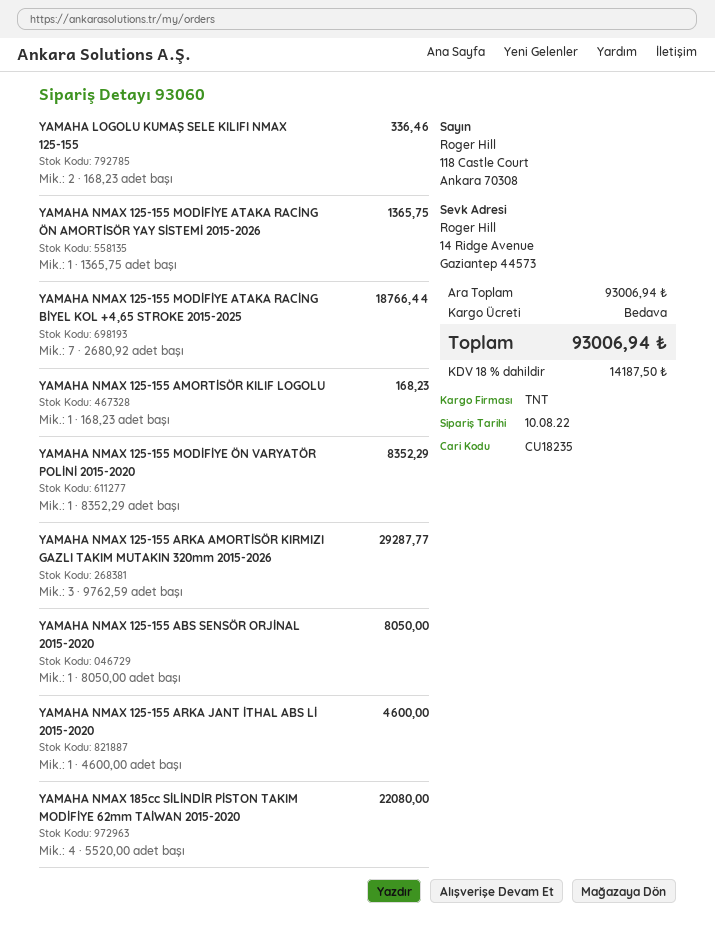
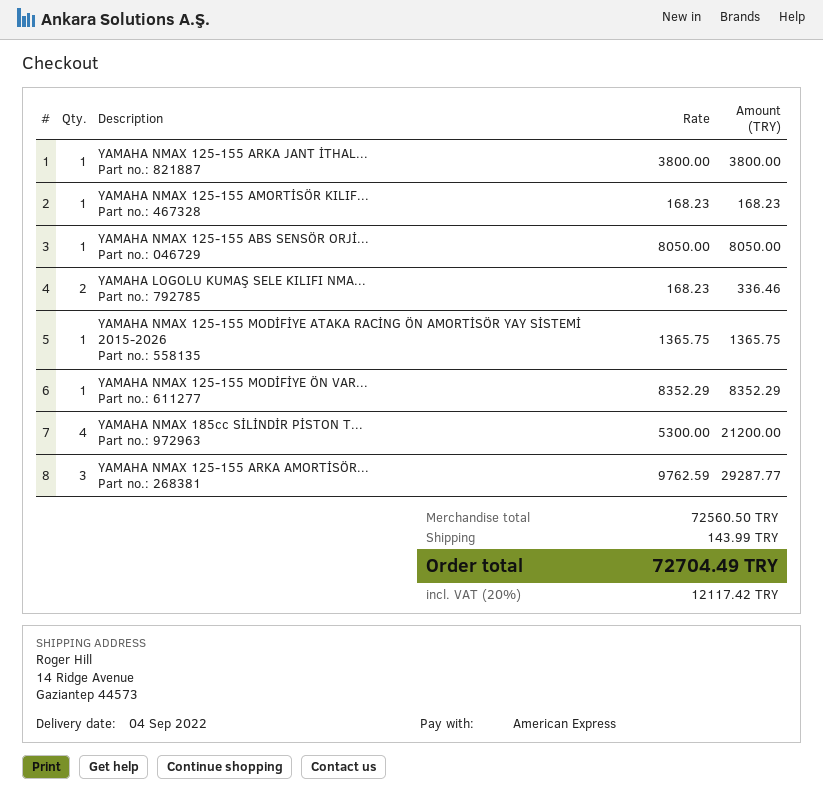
YAMAHA NMAX 125-155 MODİFİYE ATAKA RACİNG BİYEL KOL +4,65 STROKE 2015-2025: 7 x 2680.92 = 18766.44 -> none
YAMAHA NMAX 125-155 ARKA JANT İTHAL ABS Lİ 2015-2020: 1 x 4600.00 = 4600.00 -> 1 x 3800.00 = 3800.00
YAMAHA NMAX 185cc SİLİNDİR PİSTON TAKIM MODİFİYE 62mm TAİWAN 2015-2020: 4 x 5520.00 = 22080.00 -> 4 x 5300.00 = 21200.00
subtotal: 93006.94 -> 72560.50
shipping: 0.00 -> 143.99
tax: 18% = 14187.50 -> 20% = 12117.42
total: 93006.94 -> 72704.49

